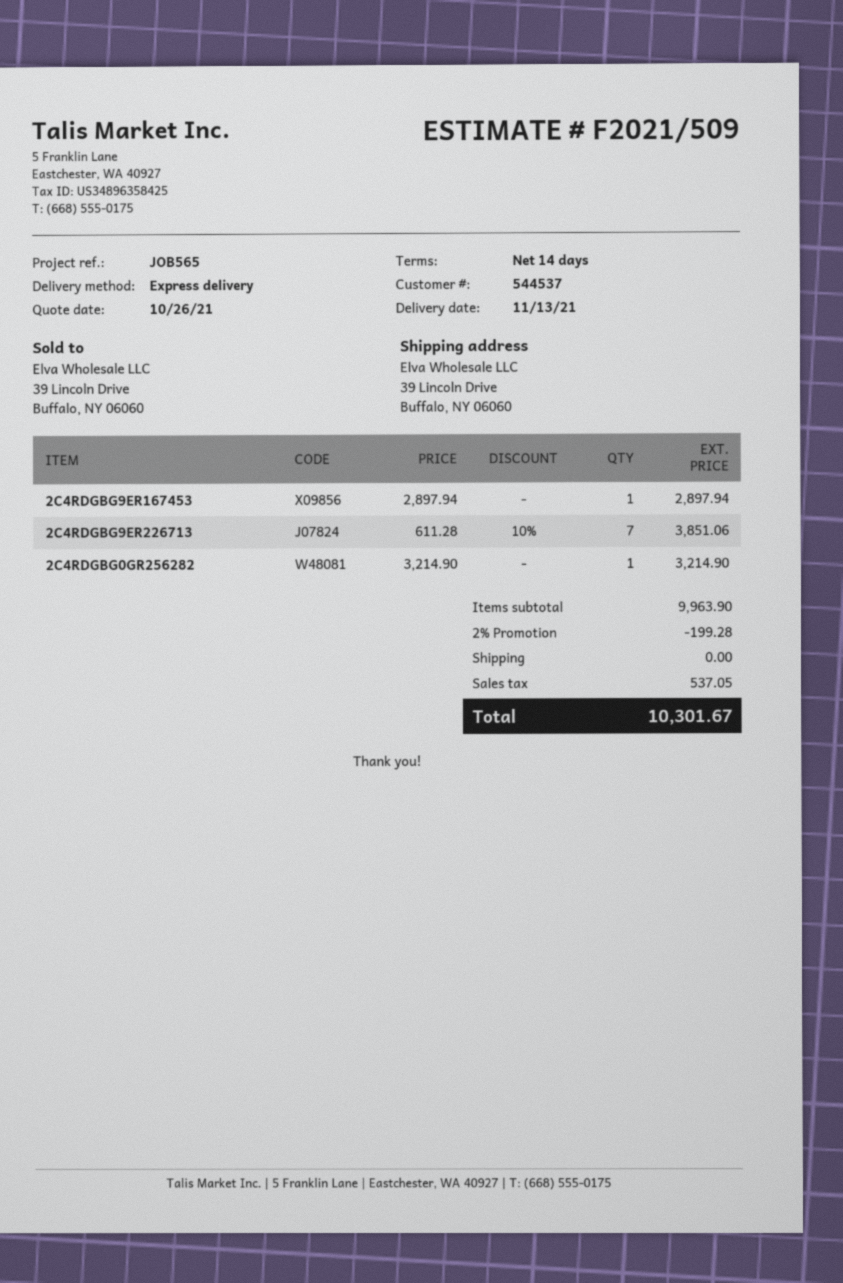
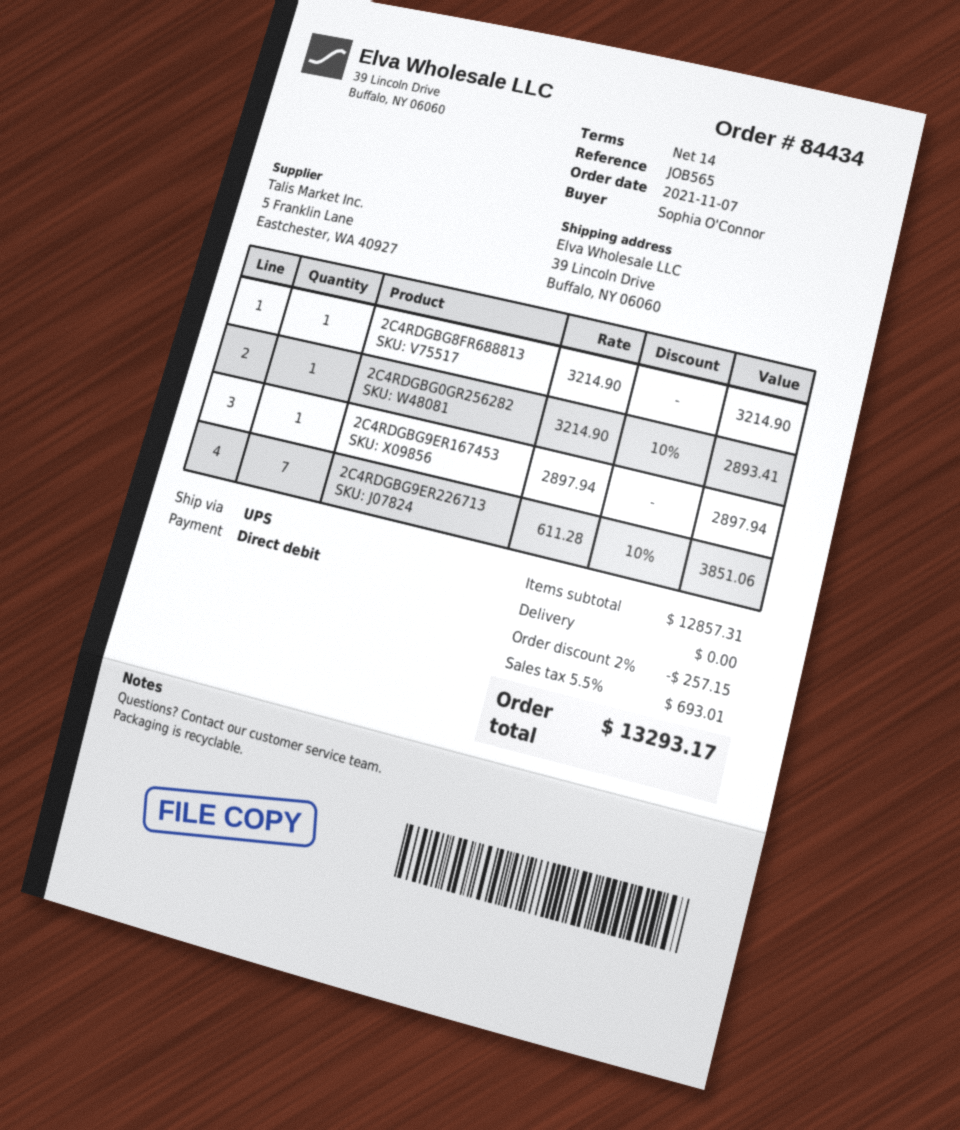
shipping method: express -> UPS
2C4RDGBG0GR256282: 1 x 3214.90 = 3214.90 -> 1 x 3214.90 - 10% = 2893.41
2C4RDGBG8FR688813: none -> 1 x 3214.90 = 3214.90
subtotal: 9963.90 -> 12857.31
discount: 2% = 199.28 -> 2% = 257.15
tax: 537.05 -> 693.01
total: 10301.67 -> 13293.17

